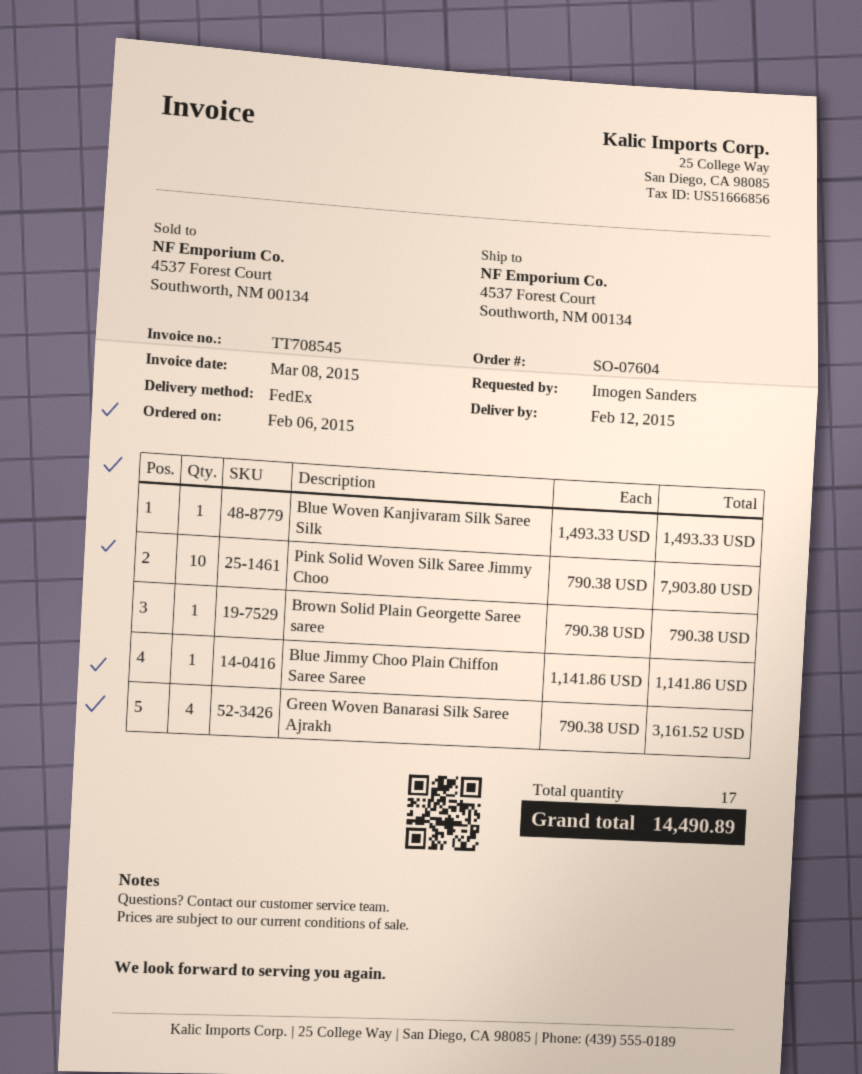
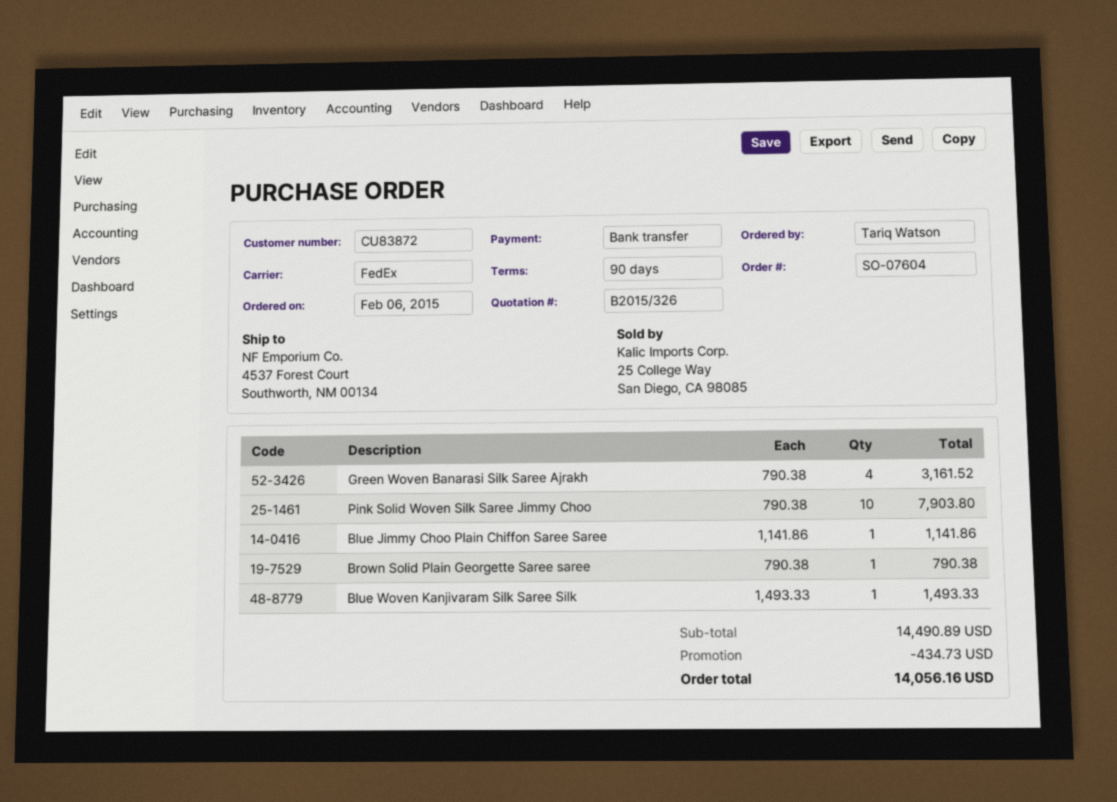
ordered by: Imogen Sanders -> Tariq Watson
discount: none -> 434.73
total: 14490.89 -> 14056.16

